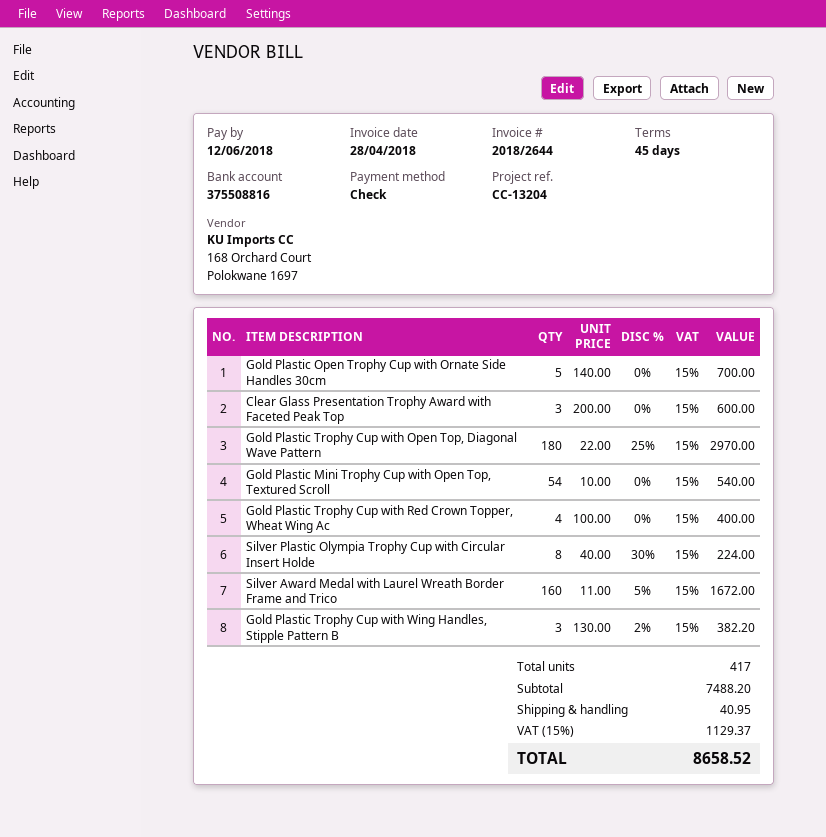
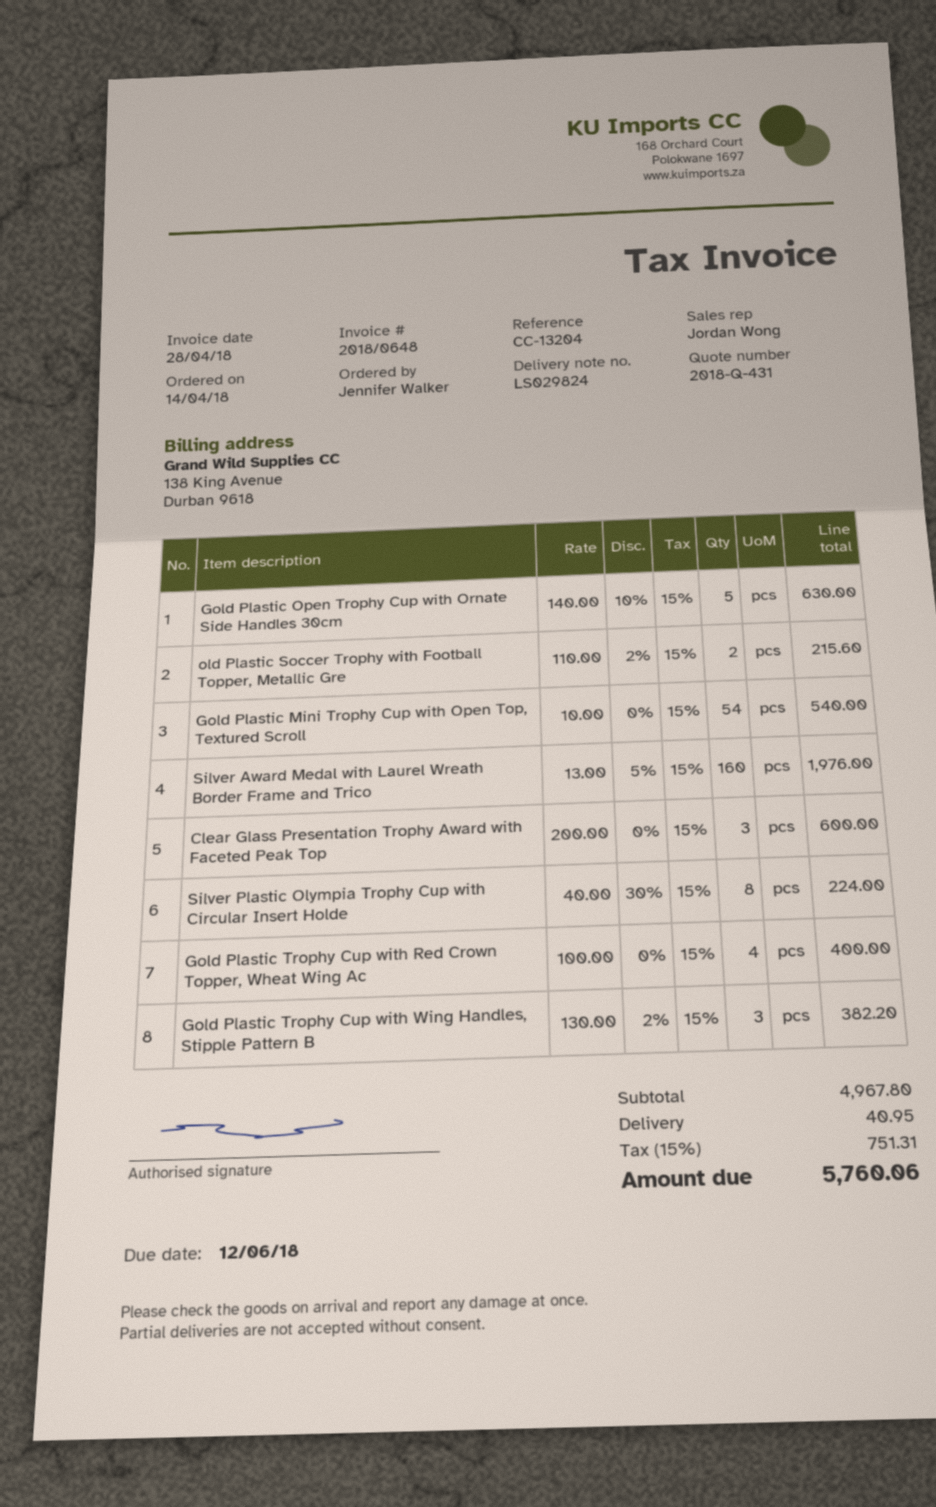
invoice number: 2018/2644 -> 2018/0648
Gold Plastic Open Trophy Cup with Ornate Side Handles 30cm: 5 x 140.00 = 700.00 -> 5 x 140.00 - 10% = 630.00
Gold Plastic Trophy Cup with Open Top, Diagonal Wave Pattern: 180 x 22.00 - 25% = 2970.00 -> none
Silver Award Medal with Laurel Wreath Border Frame and Trico: 160 x 11.00 - 5% = 1672.00 -> 160 x 13.00 - 5% = 1976.00
old Plastic Soccer Trophy with Football Topper, Metallic Gre: none -> 2 x 110.00 - 2% = 215.60
subtotal: 7488.20 -> 4967.80
tax: 15% = 1129.37 -> 15% = 751.31
total: 8658.52 -> 5760.06

